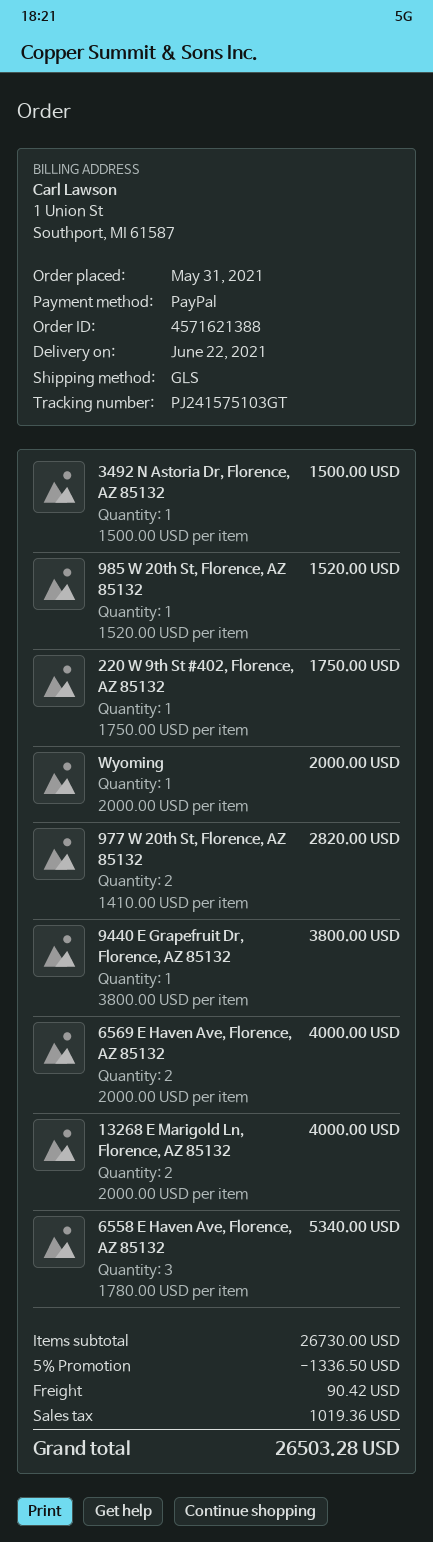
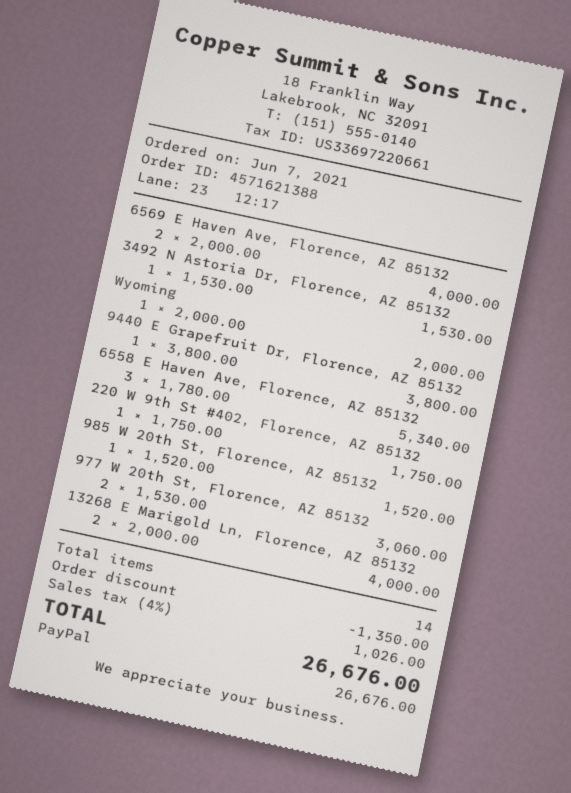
order date: 2021-05-31 -> 2021-06-07
3492 N Astoria Dr, Florence, AZ 85132: 1 x 1500.00 = 1500.00 -> 1 x 1530.00 = 1530.00
977 W 20th St, Florence, AZ 85132: 2 x 1410.00 = 2820.00 -> 2 x 1530.00 = 3060.00
discount: 1336.50 -> 1350.00
shipping: 90.42 -> none
tax: 1019.36 -> 1026.00
total: 26503.28 -> 26676.00

